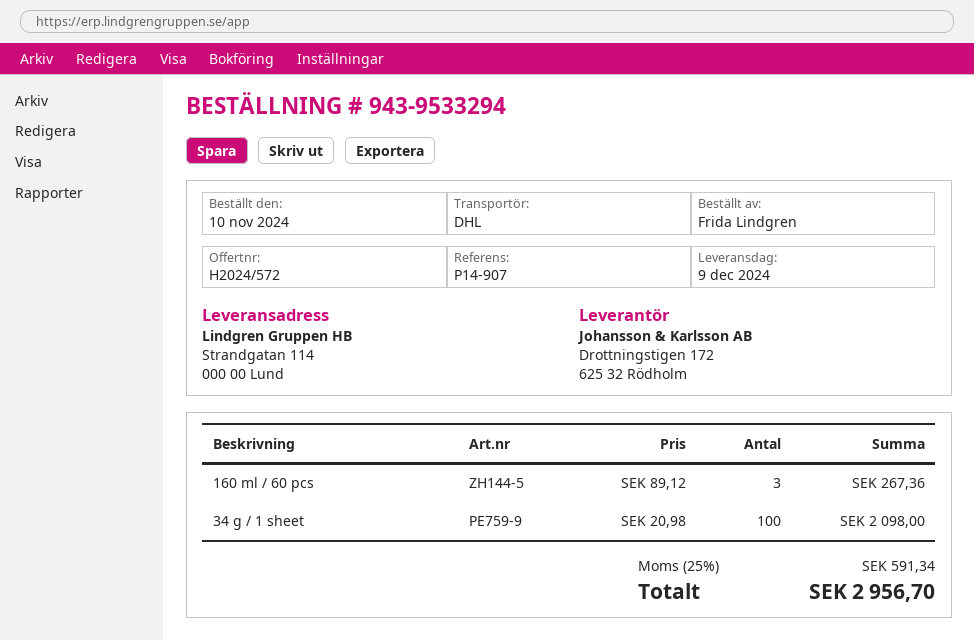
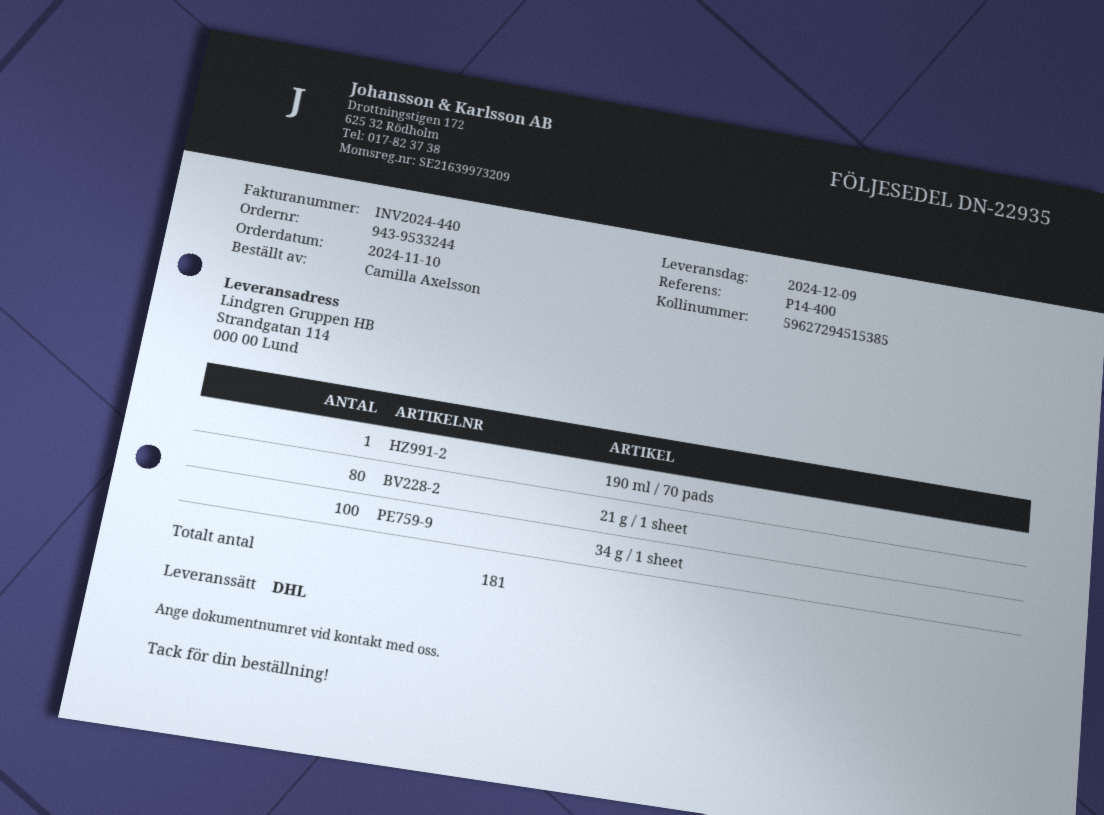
order number: 943-9533294 -> 943-9533244
reference: P14-907 -> P14-400
ordered by: Frida Lindgren -> Camilla Axelsson
160 ml / 60 pcs: 3 -> none
190 ml / 70 pads: none -> 1
21 g / 1 sheet: none -> 80

